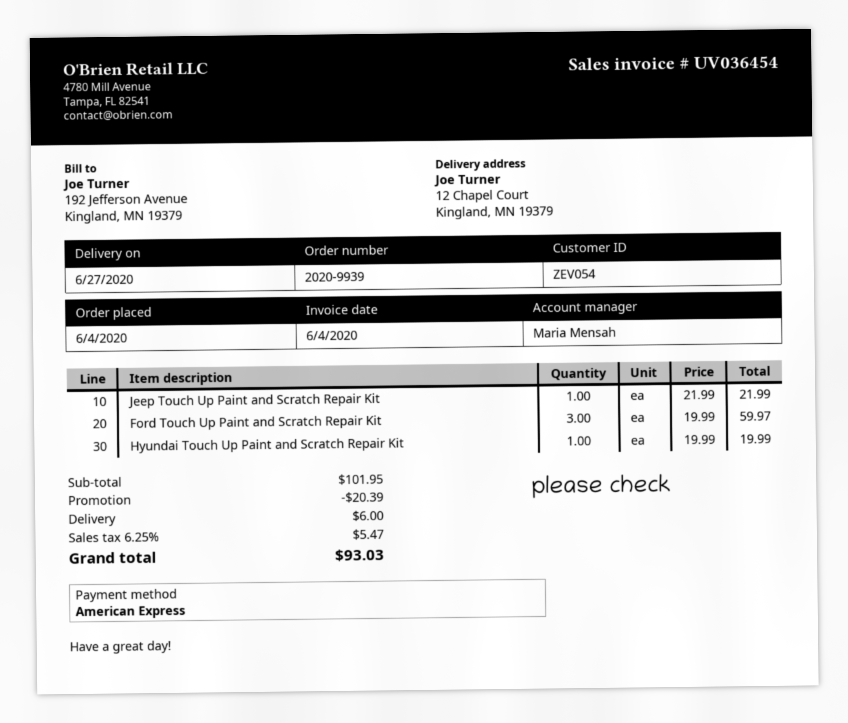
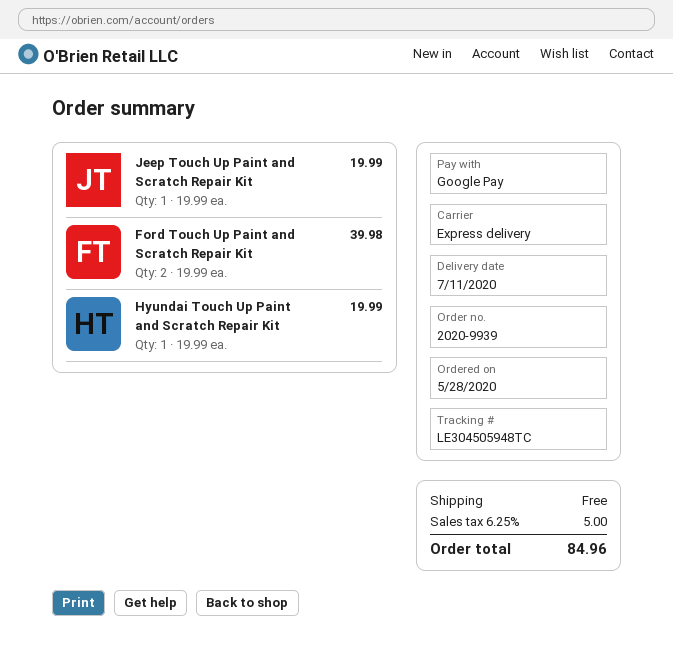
order date: 2020-06-04 -> 2020-05-28
delivery date: 2020-06-27 -> 2020-07-11
payment method: American Express -> Google Pay
Jeep Touch Up Paint and Scratch Repair Kit: 1 x 21.99 = 21.99 -> 1 x 19.99 = 19.99
Ford Touch Up Paint and Scratch Repair Kit: 3 x 19.99 = 59.97 -> 2 x 19.99 = 39.98
discount: 20.39 -> none
shipping: 6.00 -> 0.00
tax: 6.25% = 5.47 -> 6.25% = 5.00
total: 93.03 -> 84.96

